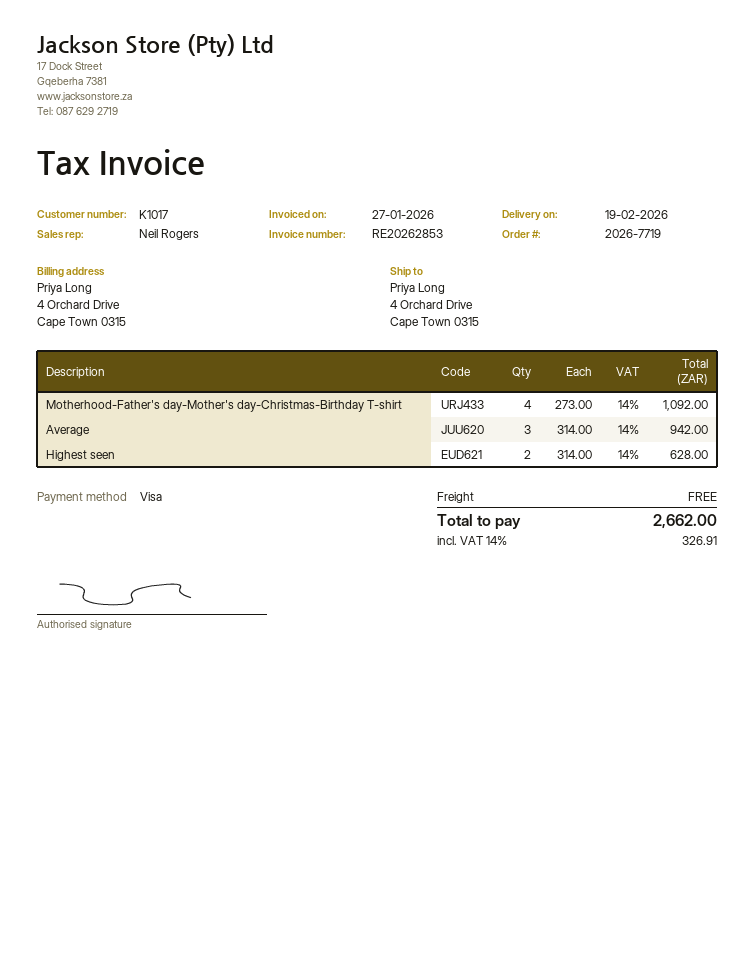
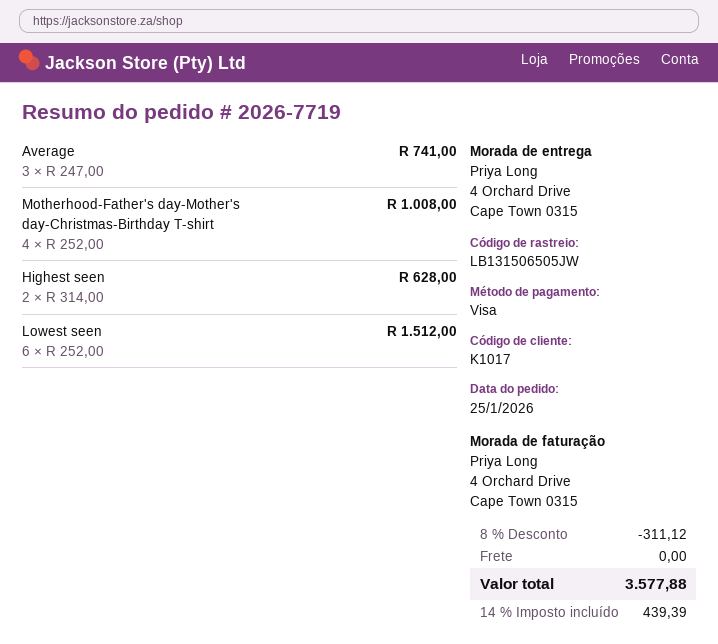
Motherhood-Father's day-Mother's day-Christmas-Birthday T-shirt: 4 x 273.00 = 1092.00 -> 4 x 252.00 = 1008.00
Average: 3 x 314.00 = 942.00 -> 3 x 247.00 = 741.00
Lowest seen: none -> 6 x 252.00 = 1512.00
discount: none -> 8% = 311.12
tax: 14% = 326.91 -> 14% = 439.39
total: 2662.00 -> 3577.88

